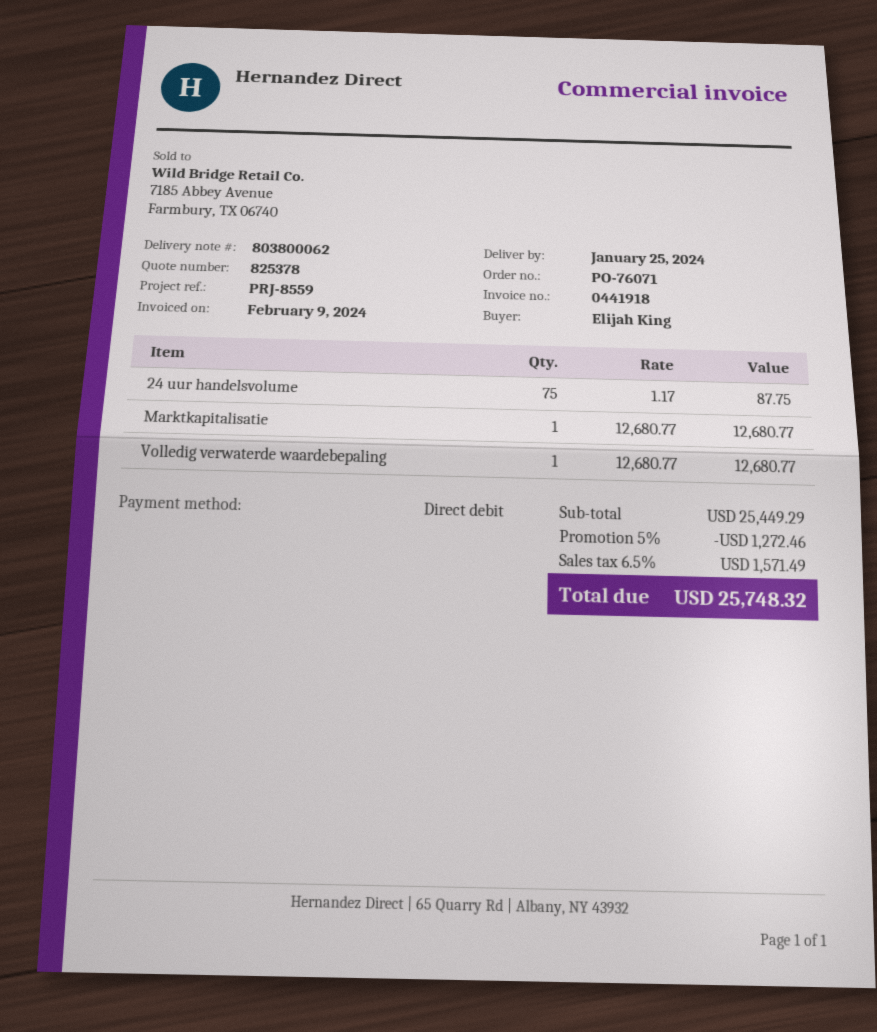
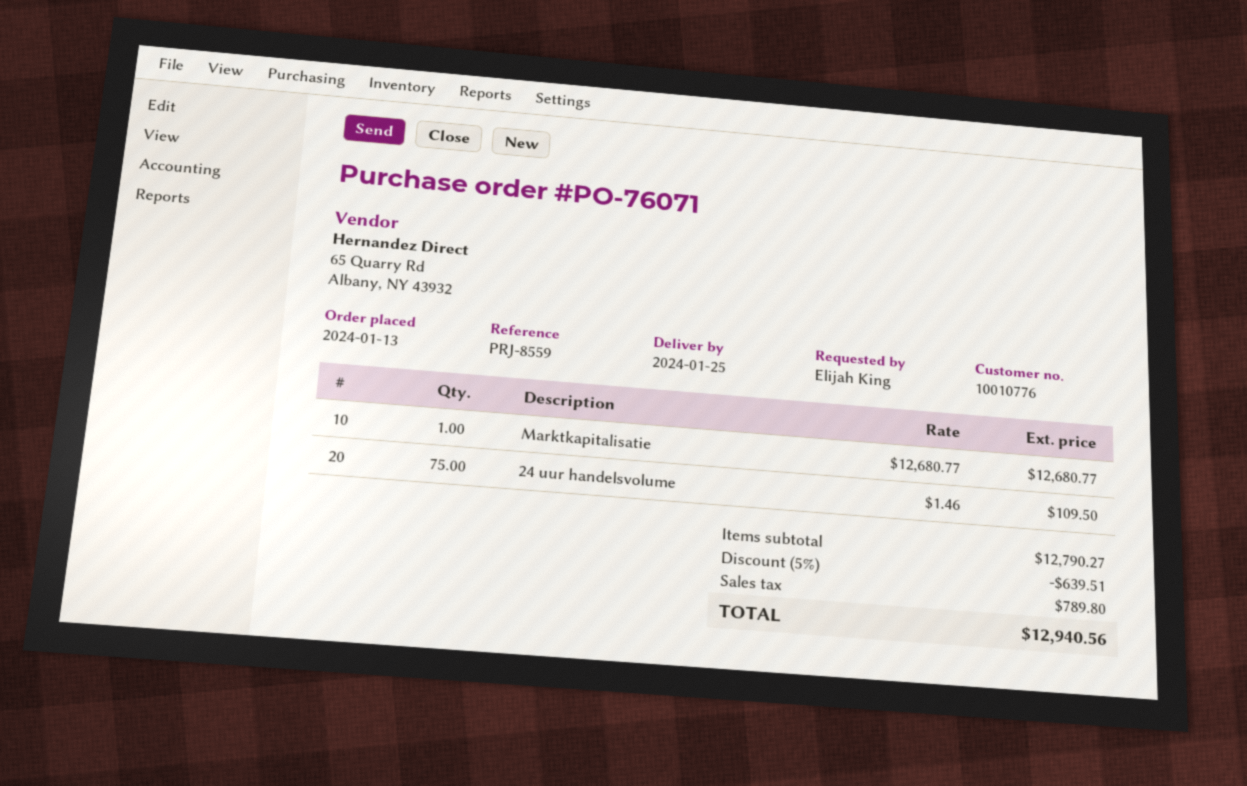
24 uur handelsvolume: 75 x 1.17 = 87.75 -> 75 x 1.46 = 109.50
Volledig verwaterde waardebepaling: 1 x 12680.77 = 12680.77 -> none
subtotal: 25449.29 -> 12790.27
discount: 5% = 1272.46 -> 5% = 639.51
tax: 1571.49 -> 789.80
total: 25748.32 -> 12940.56

